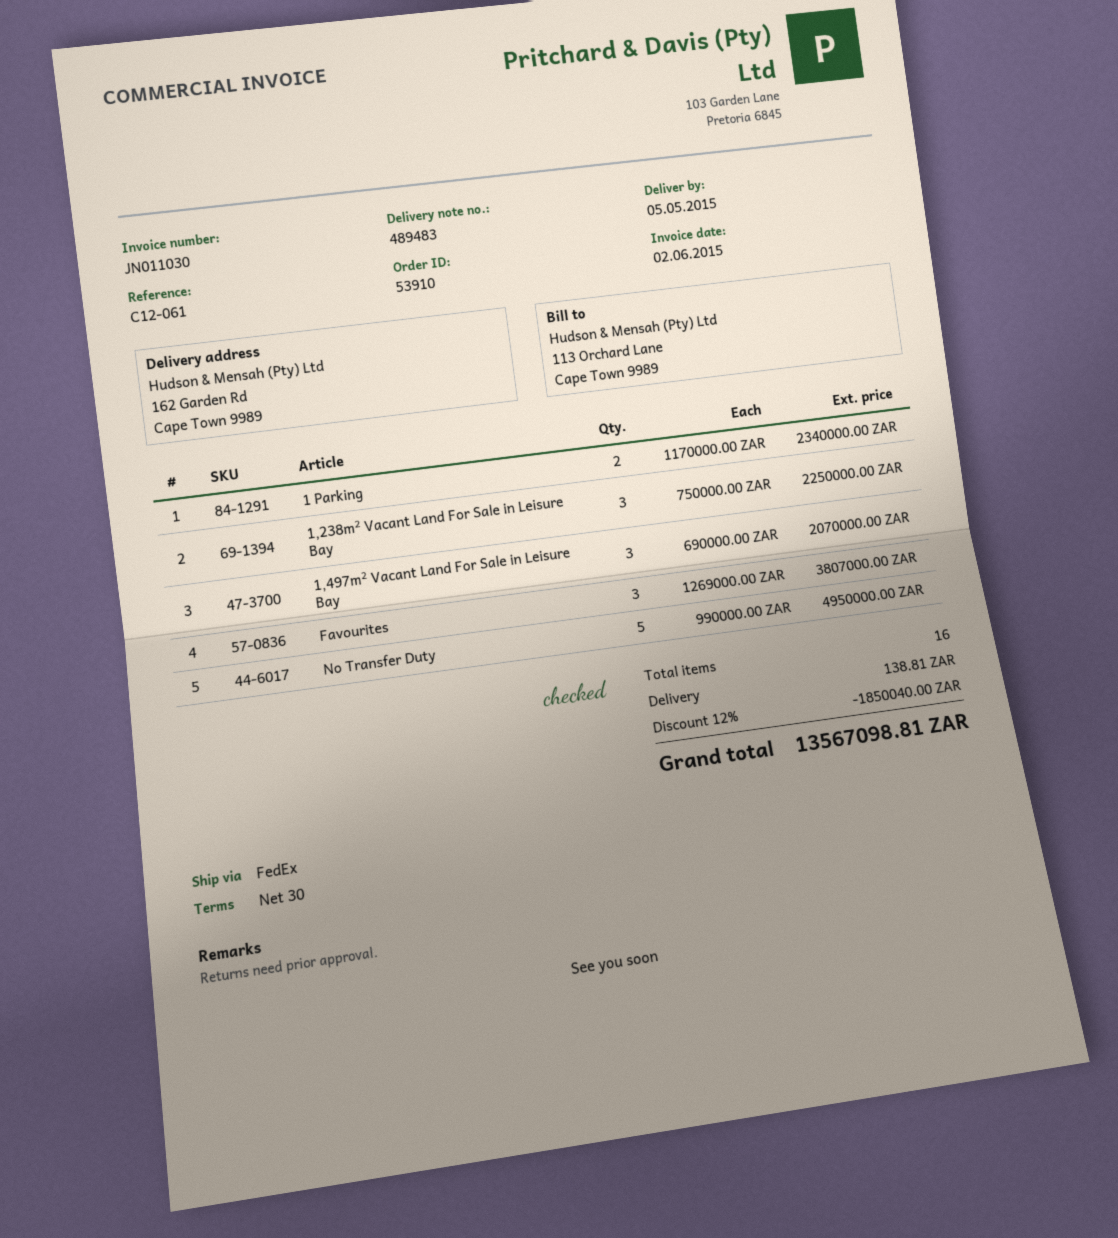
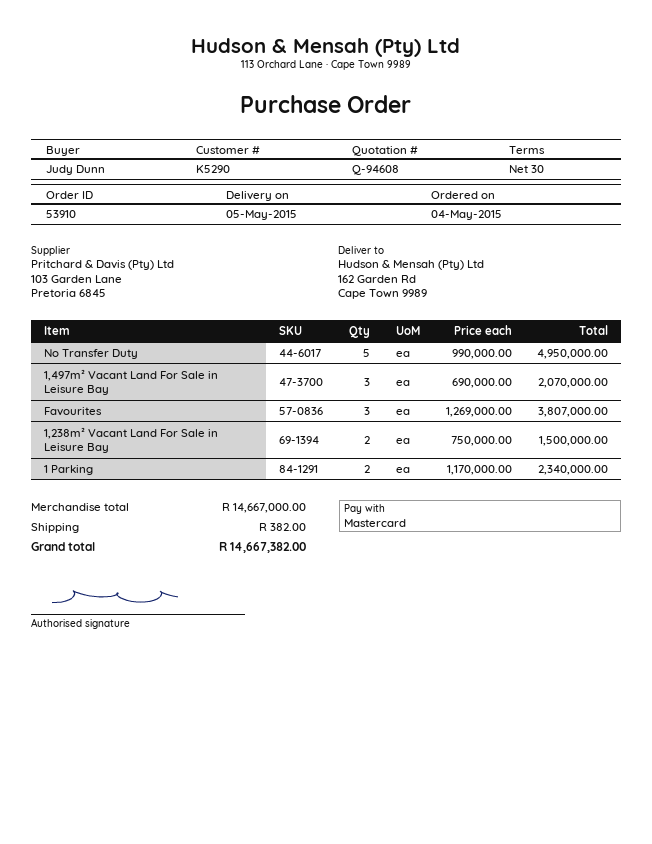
1,238m² Vacant Land For Sale in Leisure Bay: 3 x 750000.00 = 2250000.00 -> 2 x 750000.00 = 1500000.00
discount: 12% = 1850040.00 -> none
shipping: 138.81 -> 382.00
total: 13567098.81 -> 14667382.00

